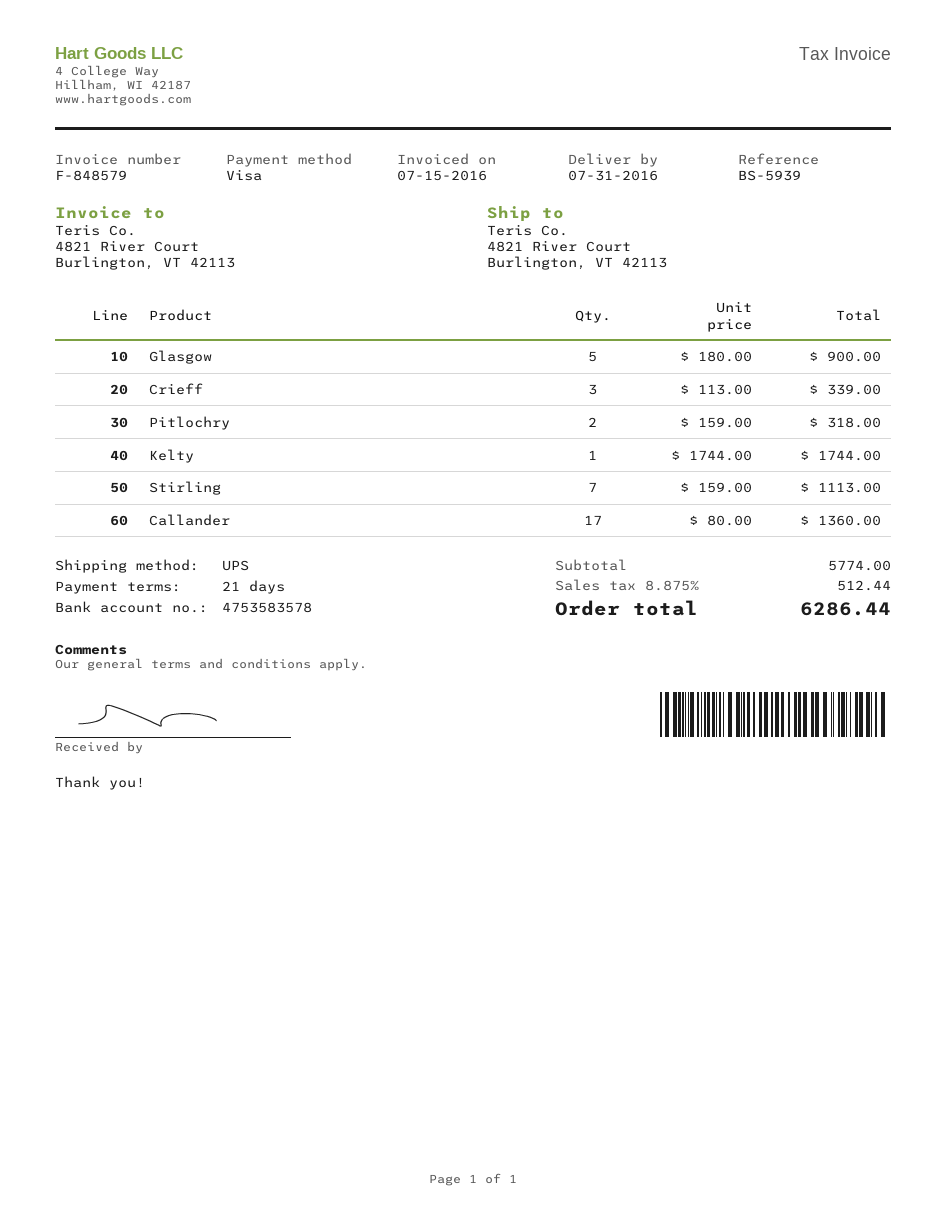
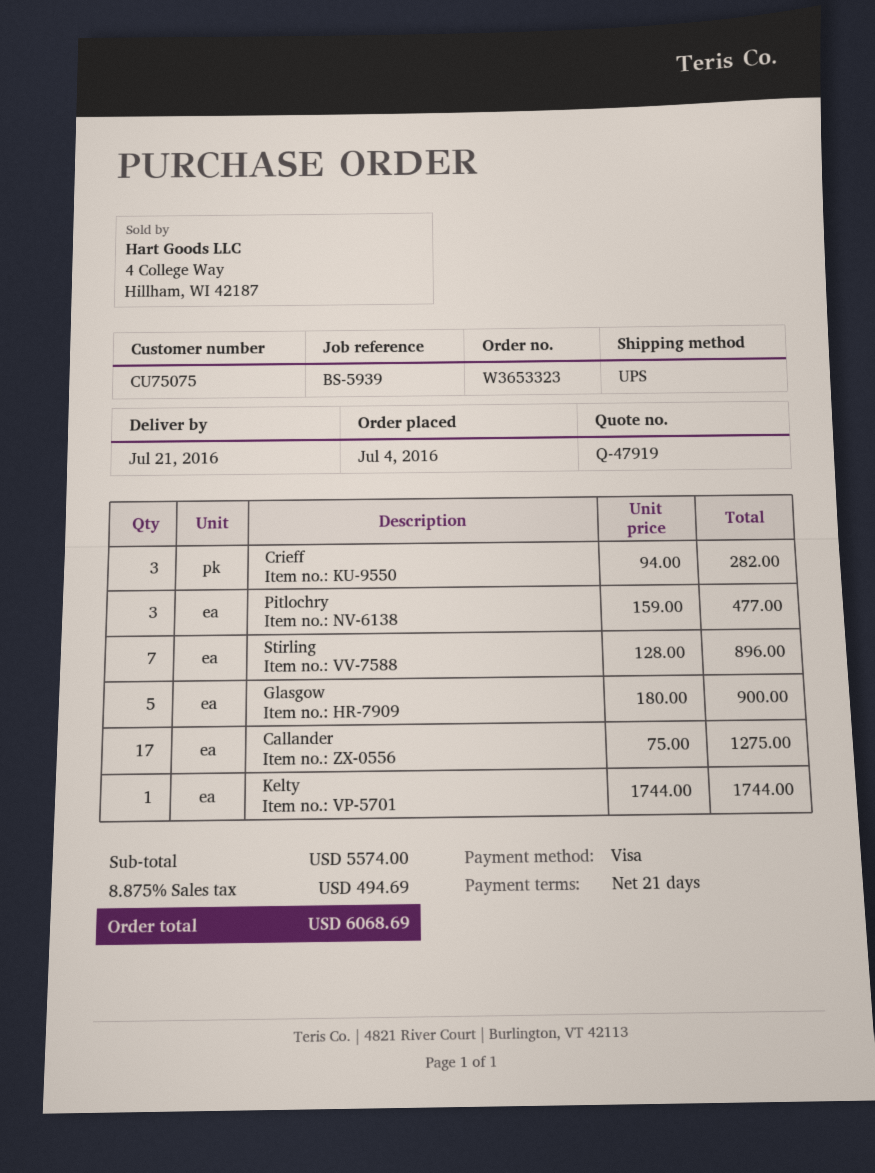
delivery date: 2016-07-31 -> 2016-07-21
Crieff: 3 x 113.00 = 339.00 -> 3 x 94.00 = 282.00
Pitlochry: 2 x 159.00 = 318.00 -> 3 x 159.00 = 477.00
Stirling: 7 x 159.00 = 1113.00 -> 7 x 128.00 = 896.00
Callander: 17 x 80.00 = 1360.00 -> 17 x 75.00 = 1275.00
subtotal: 5774.00 -> 5574.00
tax: 8.875% = 512.44 -> 8.875% = 494.69
total: 6286.44 -> 6068.69

